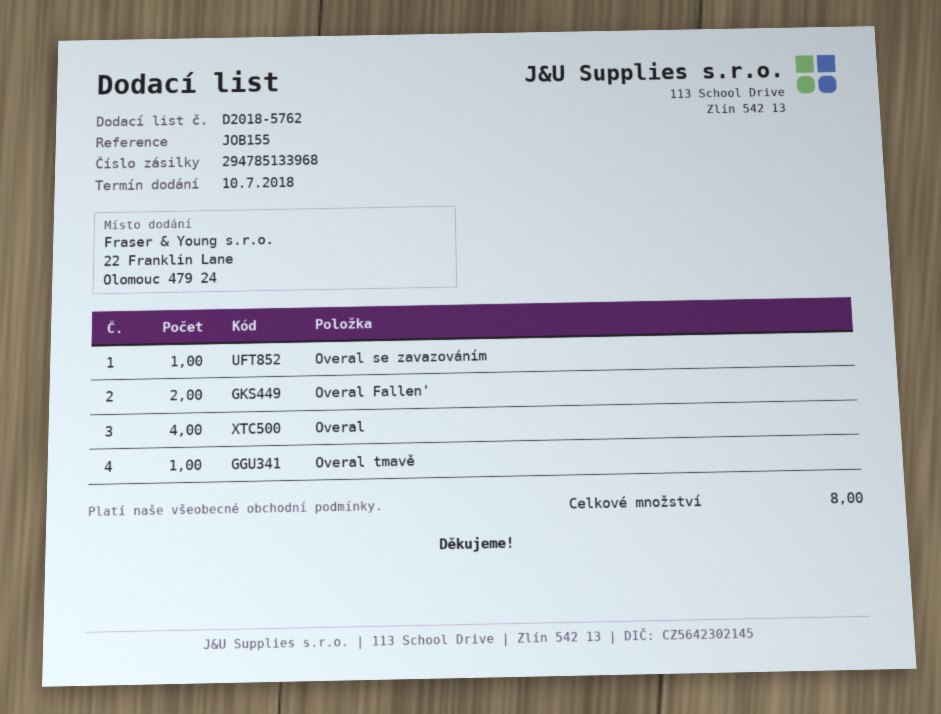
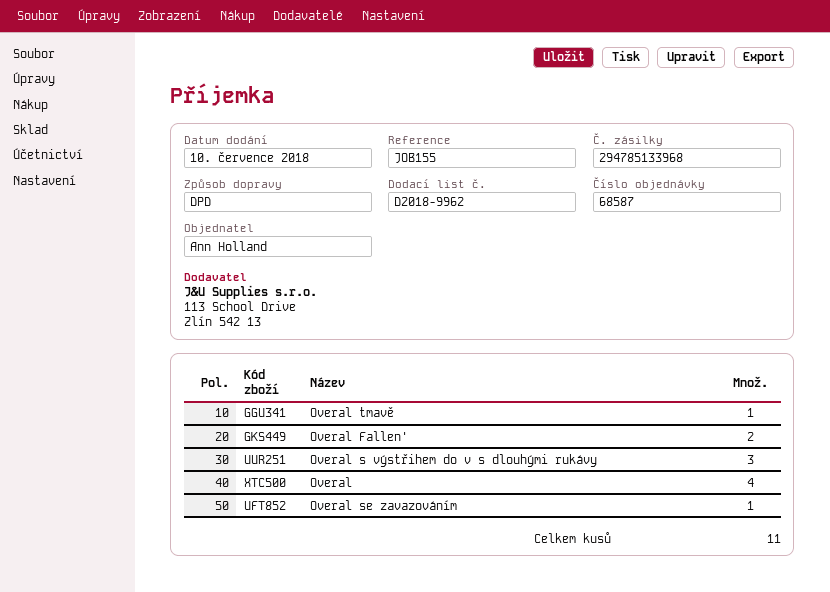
delivery note number: D2018-5762 -> D2018-9962
Overal s výstřihem do v s dlouhými rukávy: none -> 3
total quantity: 8 -> 11

